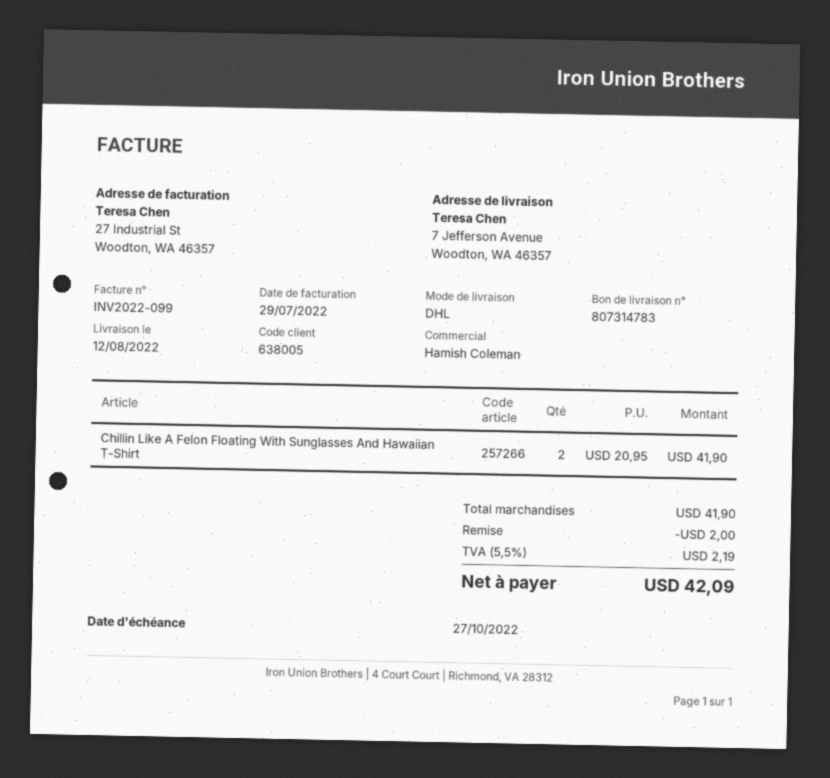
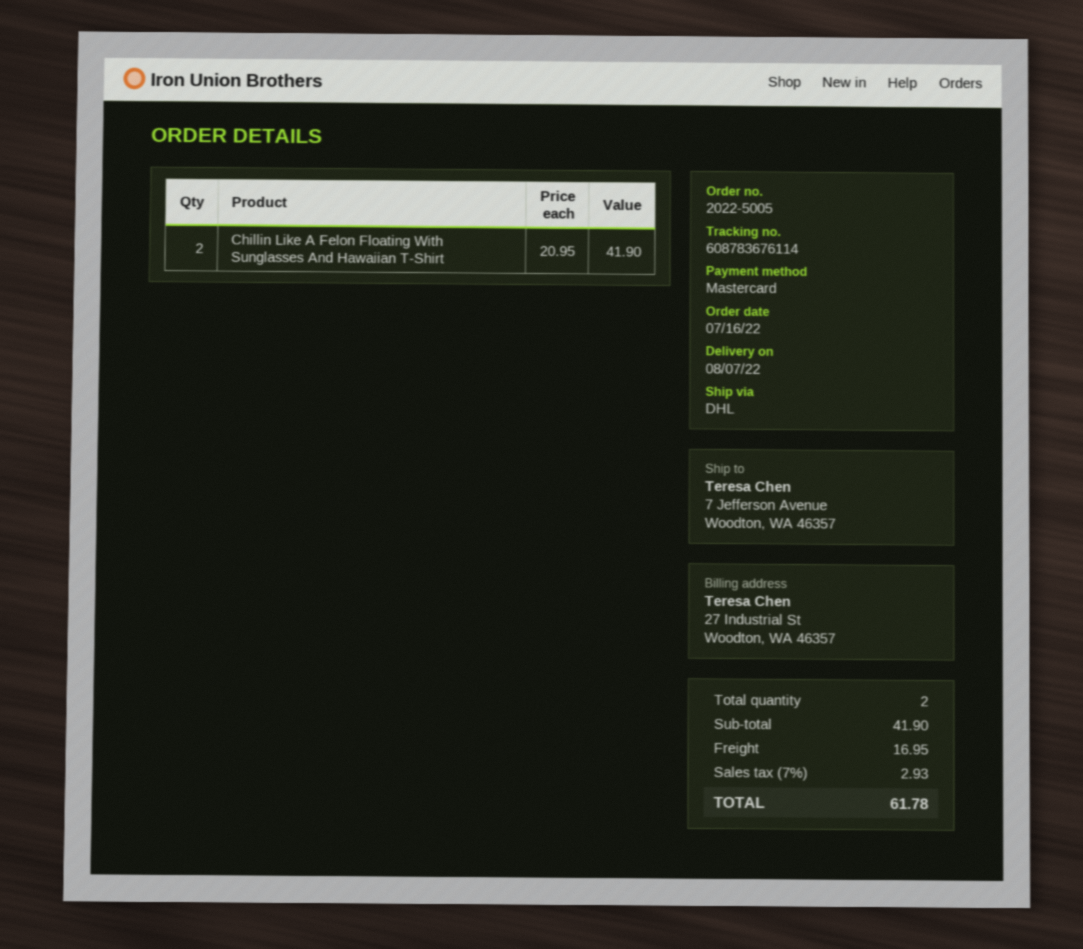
delivery date: 2022-08-12 -> 2022-08-07
discount: 2.00 -> none
shipping: none -> 16.95
tax: 5.5% = 2.19 -> 7% = 2.93
total: 42.09 -> 61.78

